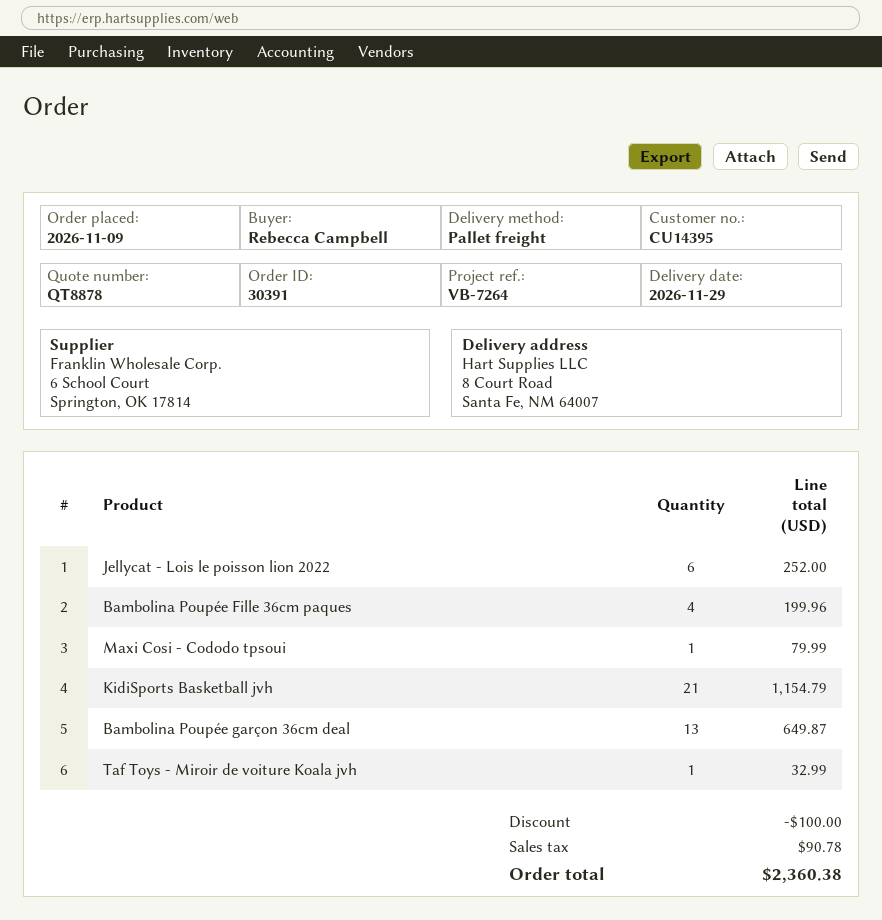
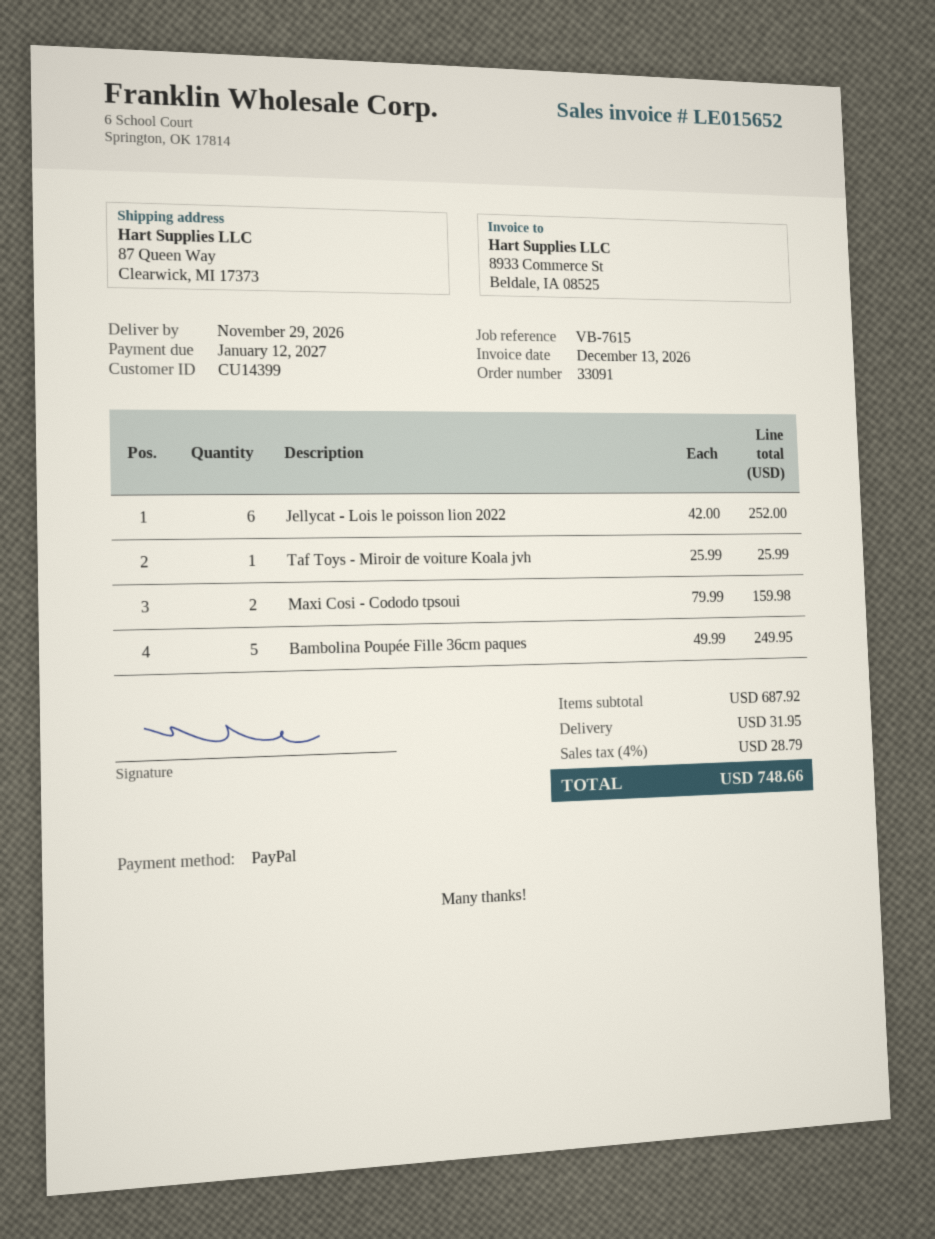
order number: 30391 -> 33091
customer number: CU14395 -> CU14399
reference: VB-7264 -> VB-7615
ship to: 8 Court Road, Santa Fe, NM 64007 -> 87 Queen Way, Clearwick, MI 17373
Bambolina Poupée Fille 36cm paques: 4 for 199.96 -> 5 for 249.95
Maxi Cosi - Cododo tpsoui: 1 for 79.99 -> 2 for 159.98
KidiSports Basketball jvh: 21 for 1154.79 -> none
Bambolina Poupée garçon 36cm deal: 13 for 649.87 -> none
Taf Toys - Miroir de voiture Koala jvh: 1 for 32.99 -> 1 for 25.99
discount: 100.00 -> none
shipping: none -> 31.95
tax: 90.78 -> 28.79
total: 2360.38 -> 748.66

